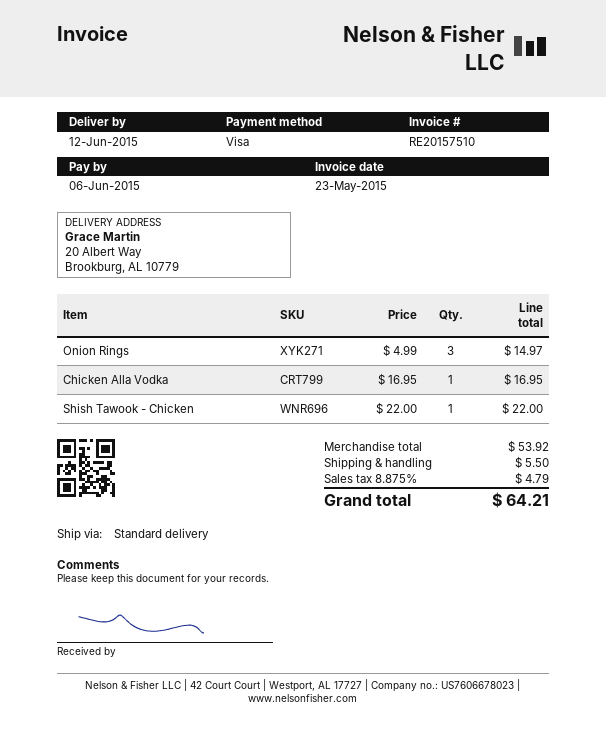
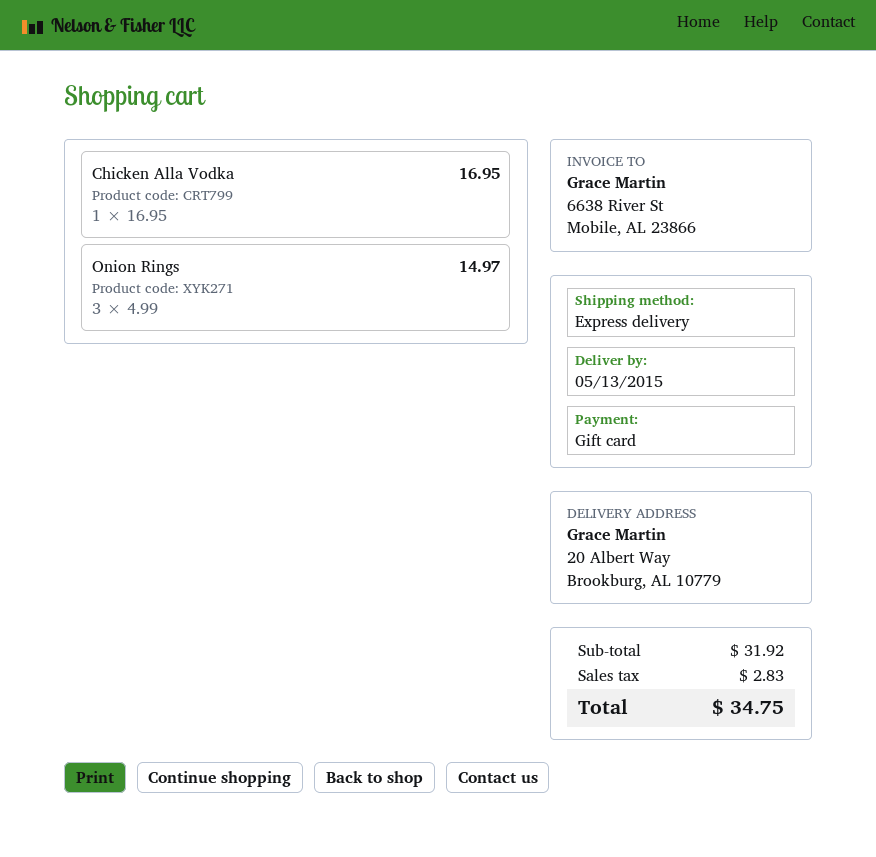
delivery date: 2015-06-12 -> 2015-05-13
payment method: Visa -> gift card
shipping method: standard -> express
Shish Tawook - Chicken: 1 x 22.00 = 22.00 -> none
subtotal: 53.92 -> 31.92
shipping: 5.50 -> none
tax: 4.79 -> 2.83
total: 64.21 -> 34.75

